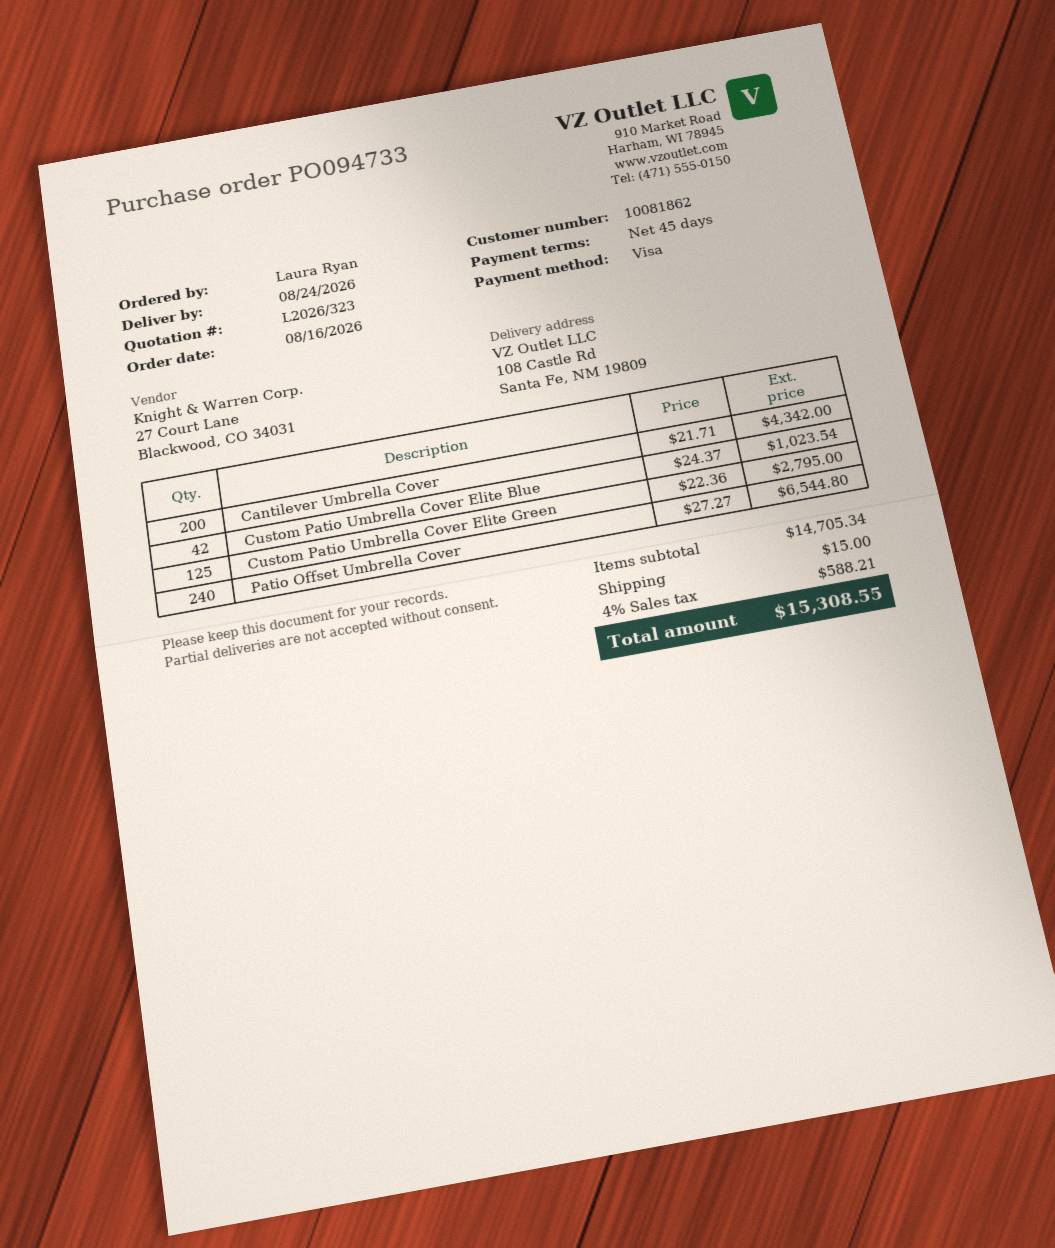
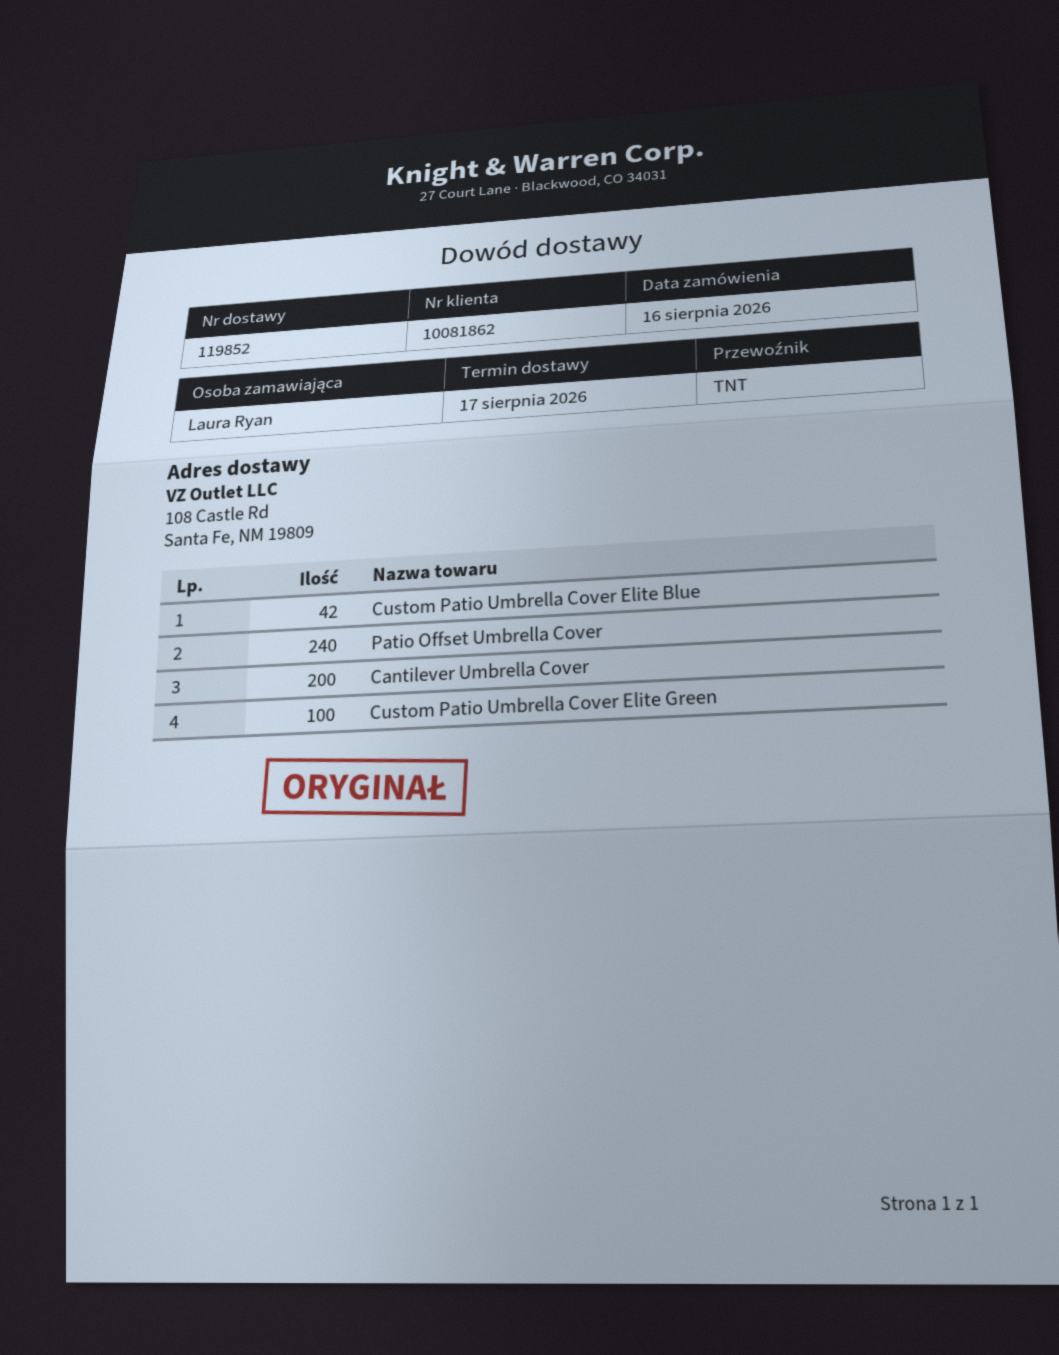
delivery date: 2026-08-24 -> 2026-08-17
Custom Patio Umbrella Cover Elite Green: 125 -> 100

